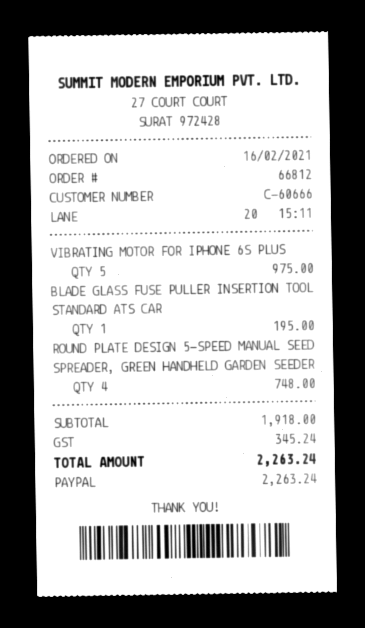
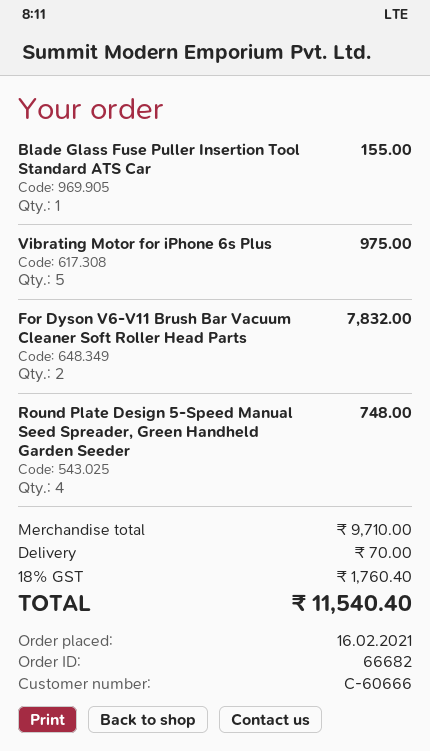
order number: 66812 -> 66682
BLADE GLASS FUSE PULLER INSERTION TOOL STANDARD ATS CAR: 1 for 195.00 -> 1 for 155.00
For Dyson V6-V11 Brush Bar Vacuum Cleaner Soft Roller Head Parts: none -> 2 for 7832.00
subtotal: 1918.00 -> 9710.00
shipping: none -> 70.00
tax: 345.24 -> 1760.40
total: 2263.24 -> 11540.40

